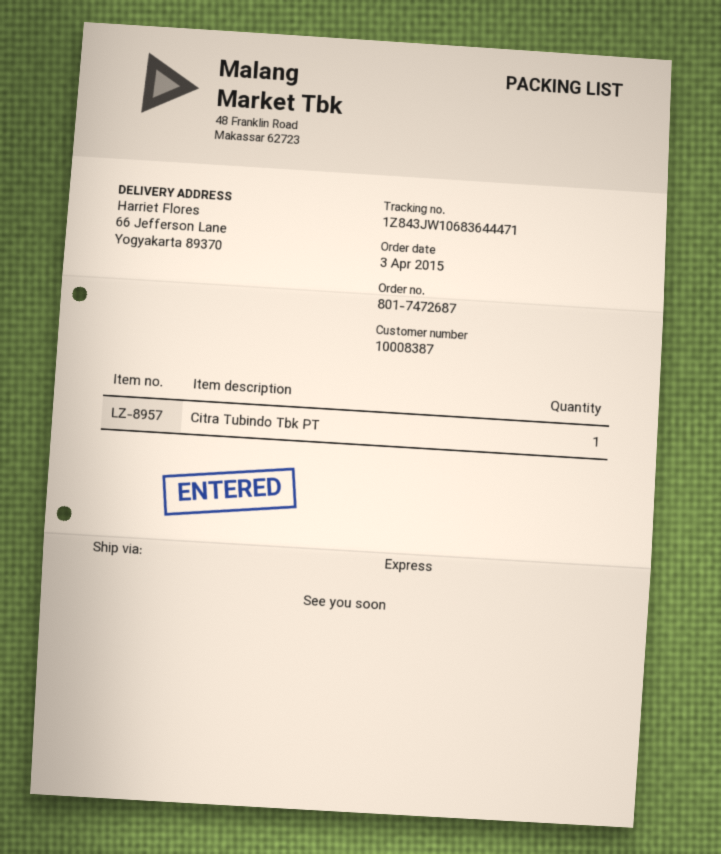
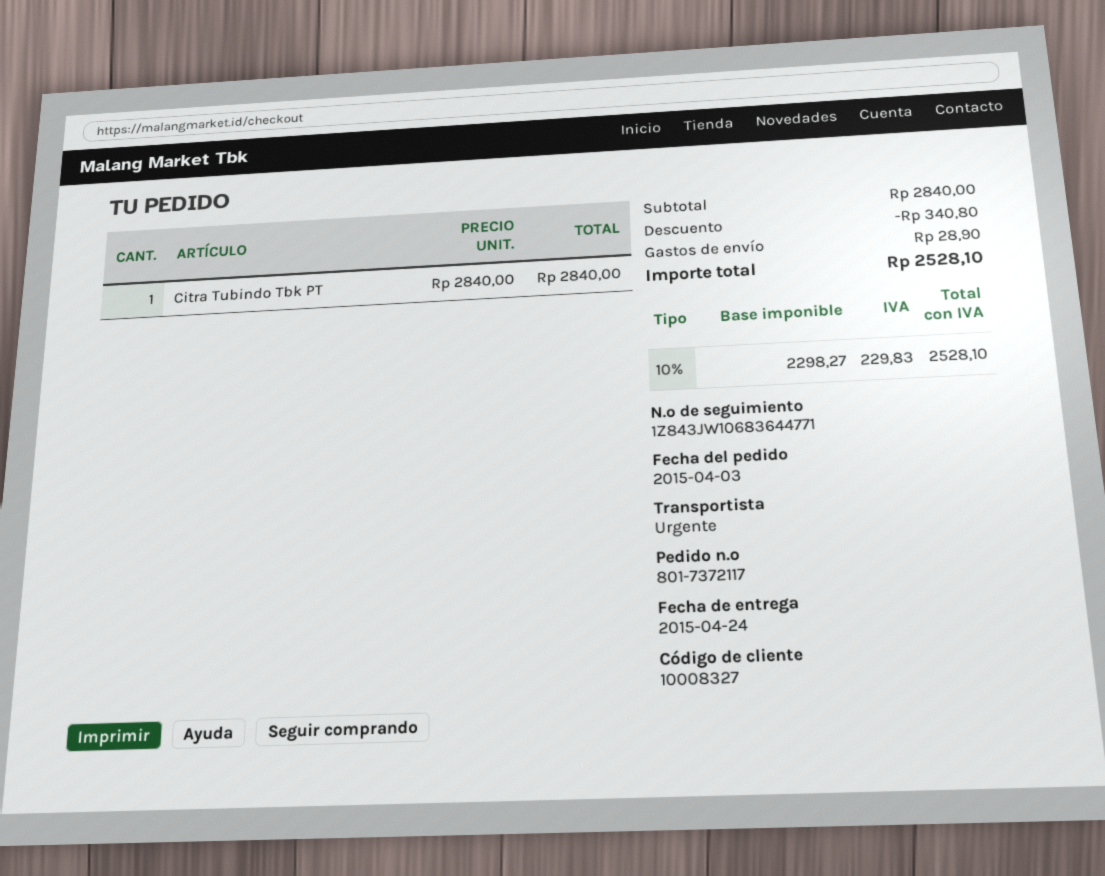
order number: 801-7472687 -> 801-7372117
customer number: 10008387 -> 10008327
tracking number: 1Z843JW10683644471 -> 1Z843JW10683644771

